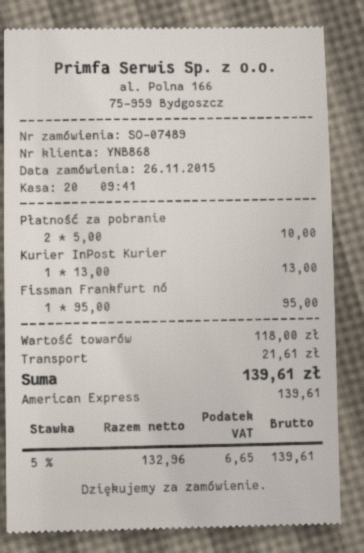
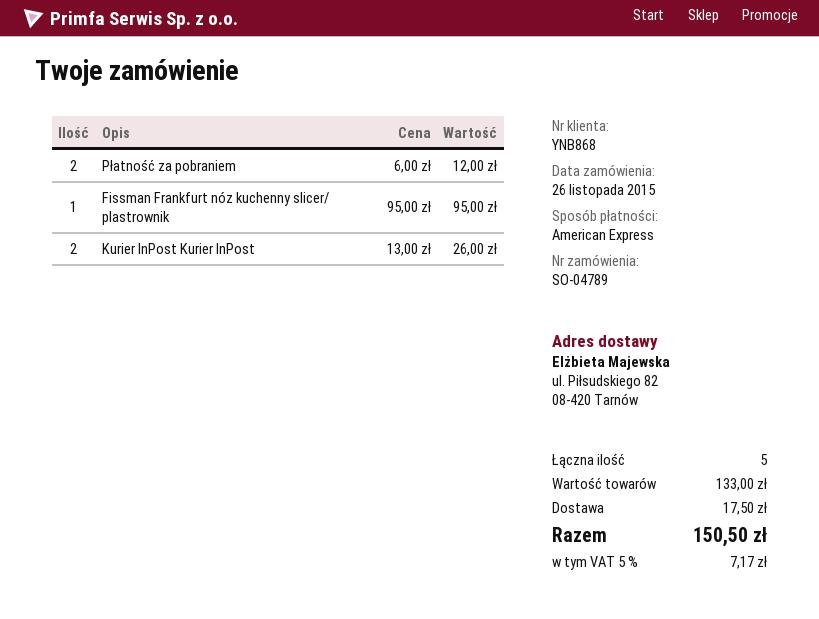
order number: SO-07489 -> SO-04789
Płatność za pobranie: 2 x 5.00 = 10.00 -> 2 x 6.00 = 12.00
Kurier InPost Kurier: 1 x 13.00 = 13.00 -> 2 x 13.00 = 26.00
subtotal: 118.00 -> 133.00
shipping: 21.61 -> 17.50
tax: 5% = 6.65 -> 5% = 7.17
total: 139.61 -> 150.50

